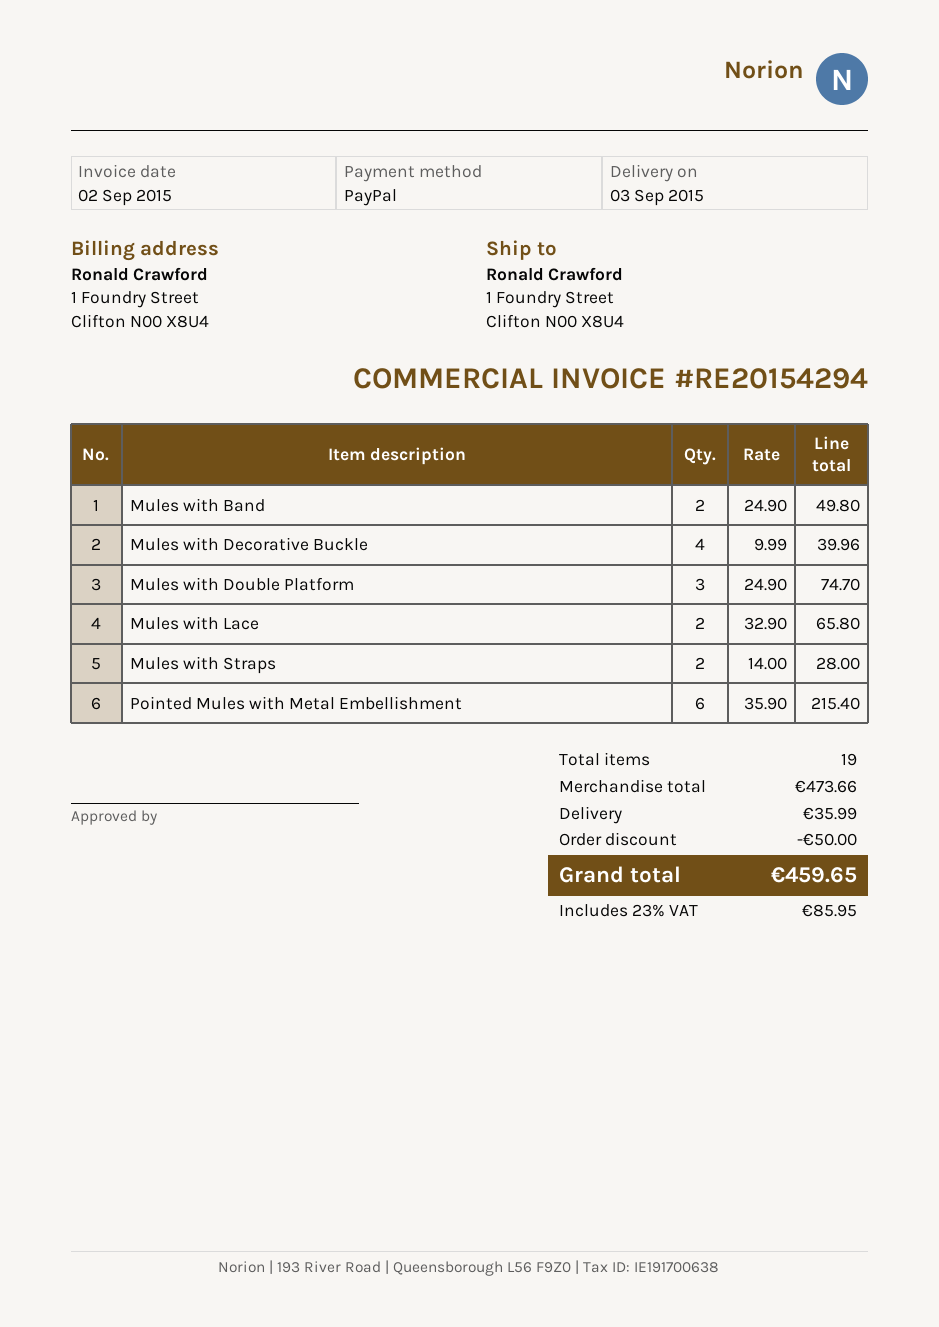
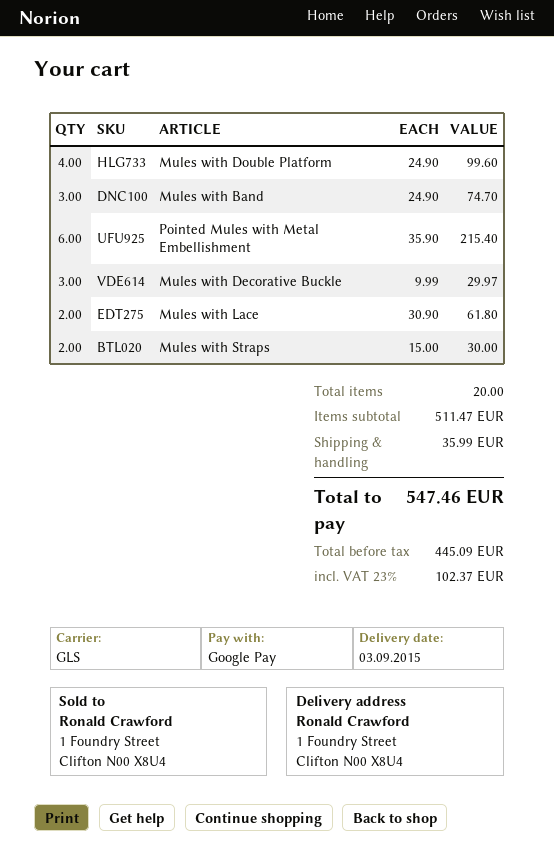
payment method: PayPal -> Google Pay
Mules with Band: 2 x 24.90 = 49.80 -> 3 x 24.90 = 74.70
Mules with Decorative Buckle: 4 x 9.99 = 39.96 -> 3 x 9.99 = 29.97
Mules with Double Platform: 3 x 24.90 = 74.70 -> 4 x 24.90 = 99.60
Mules with Lace: 2 x 32.90 = 65.80 -> 2 x 30.90 = 61.80
Mules with Straps: 2 x 14.00 = 28.00 -> 2 x 15.00 = 30.00
total quantity: 19 -> 20
subtotal: 473.66 -> 511.47
discount: 50.00 -> none
tax: 23% = 85.95 -> 23% = 102.37
total: 459.65 -> 547.46

